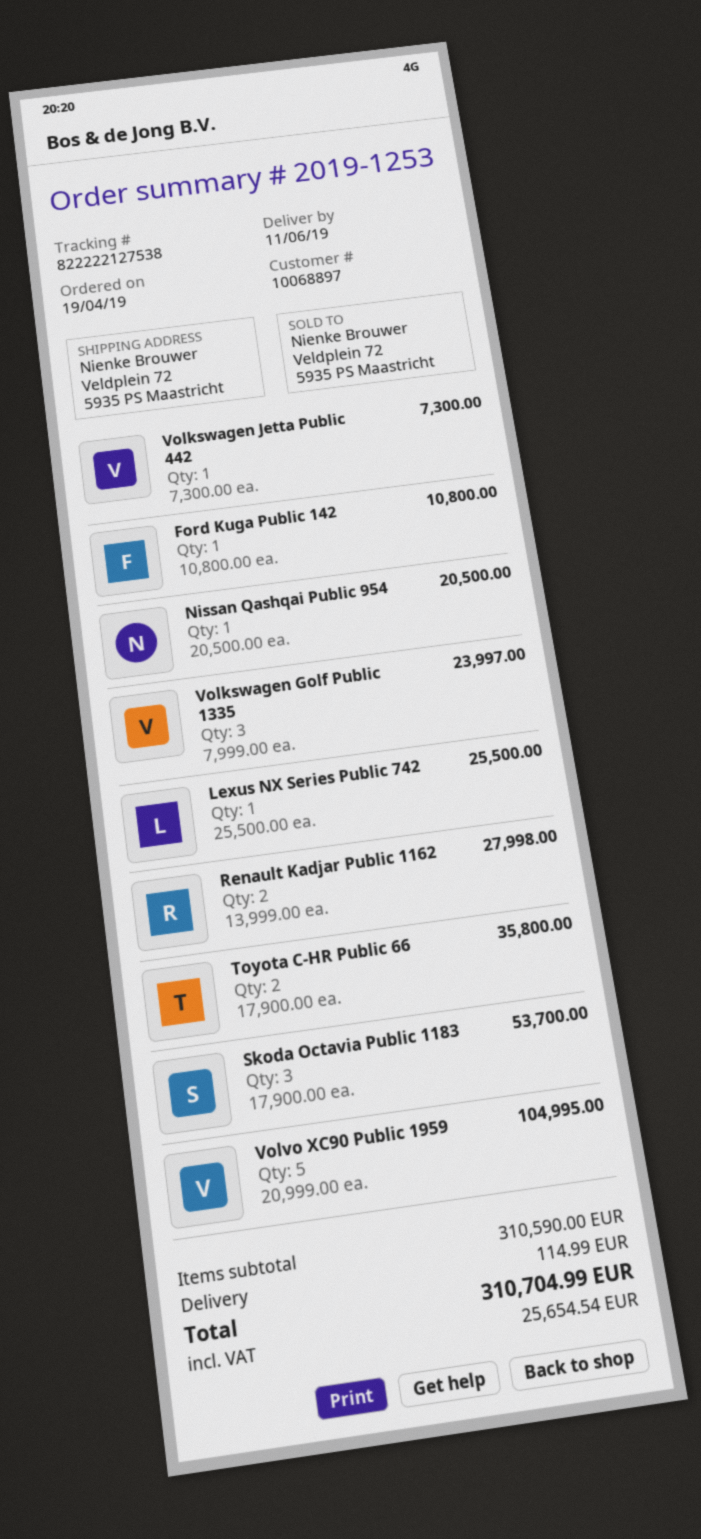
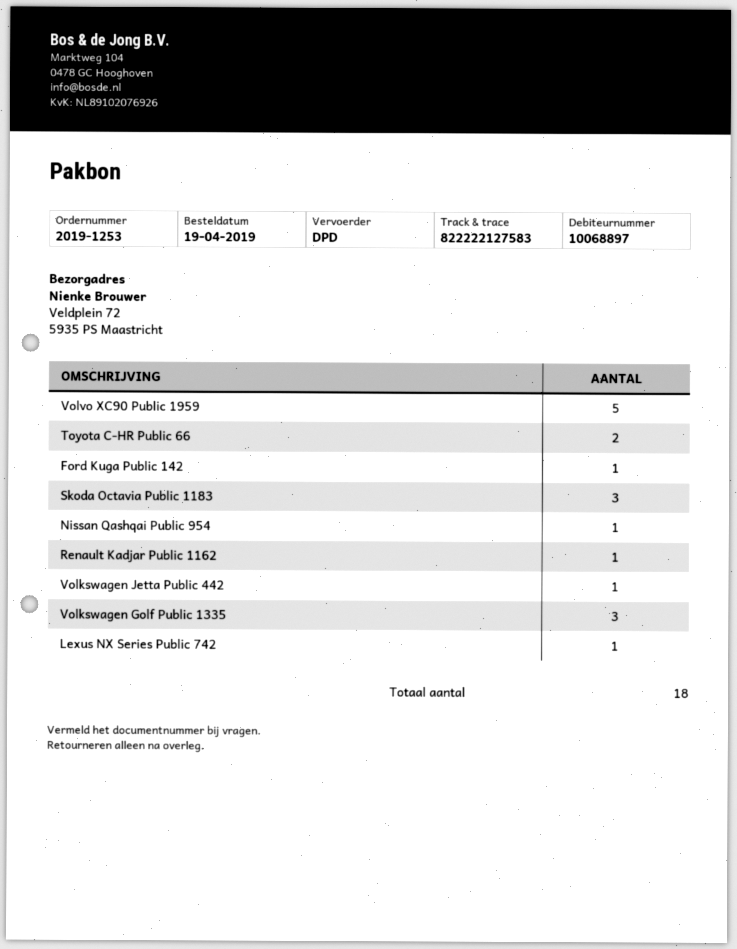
tracking number: 822222127538 -> 822222127583
Renault Kadjar Public 1162: 2 -> 1

